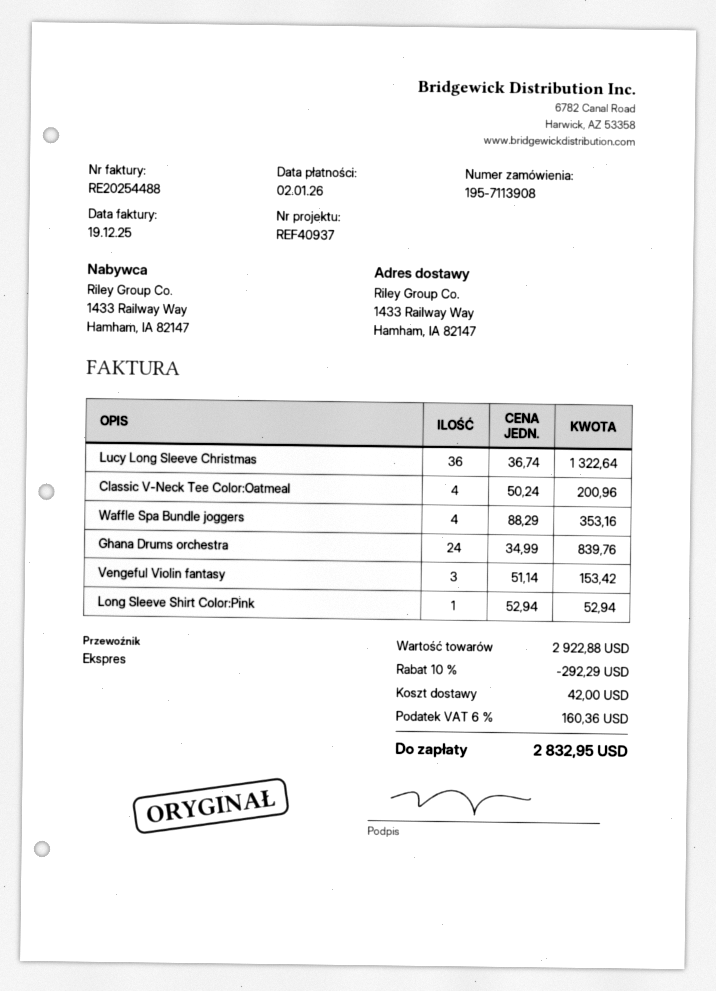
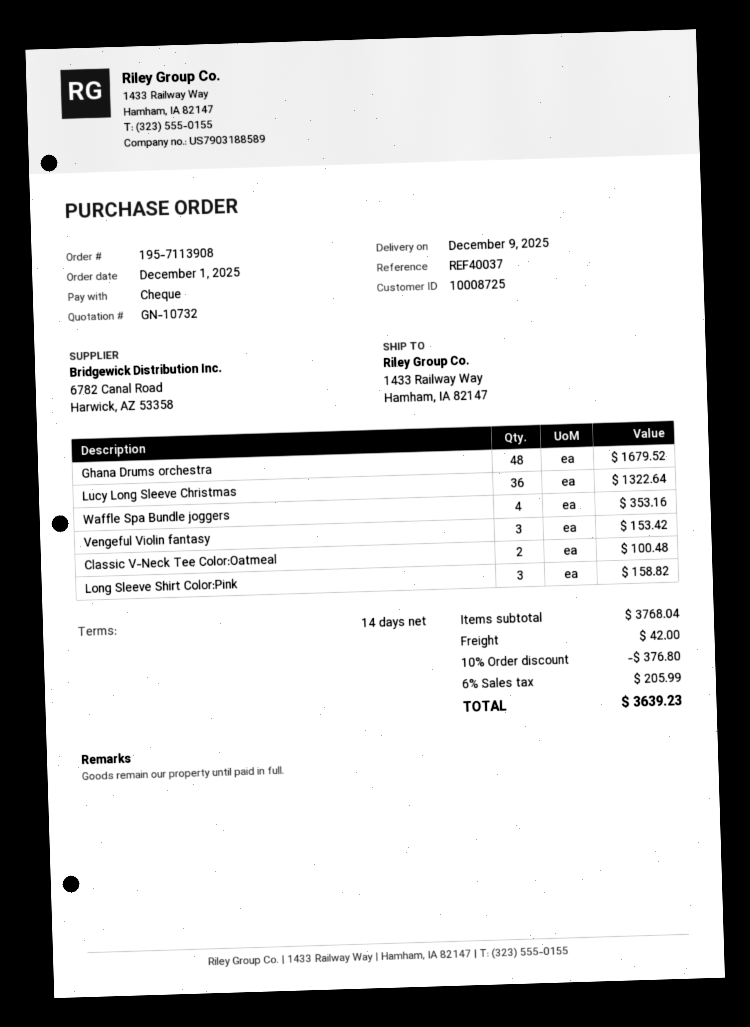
reference: REF40937 -> REF40037
Classic V-Neck Tee Color:Oatmeal: 4 for 200.96 -> 2 for 100.48
Ghana Drums orchestra: 24 for 839.76 -> 48 for 1679.52
Long Sleeve Shirt Color:Pink: 1 for 52.94 -> 3 for 158.82
subtotal: 2922.88 -> 3768.04
discount: 10% = 292.29 -> 10% = 376.80
tax: 6% = 160.36 -> 6% = 205.99
total: 2832.95 -> 3639.23

